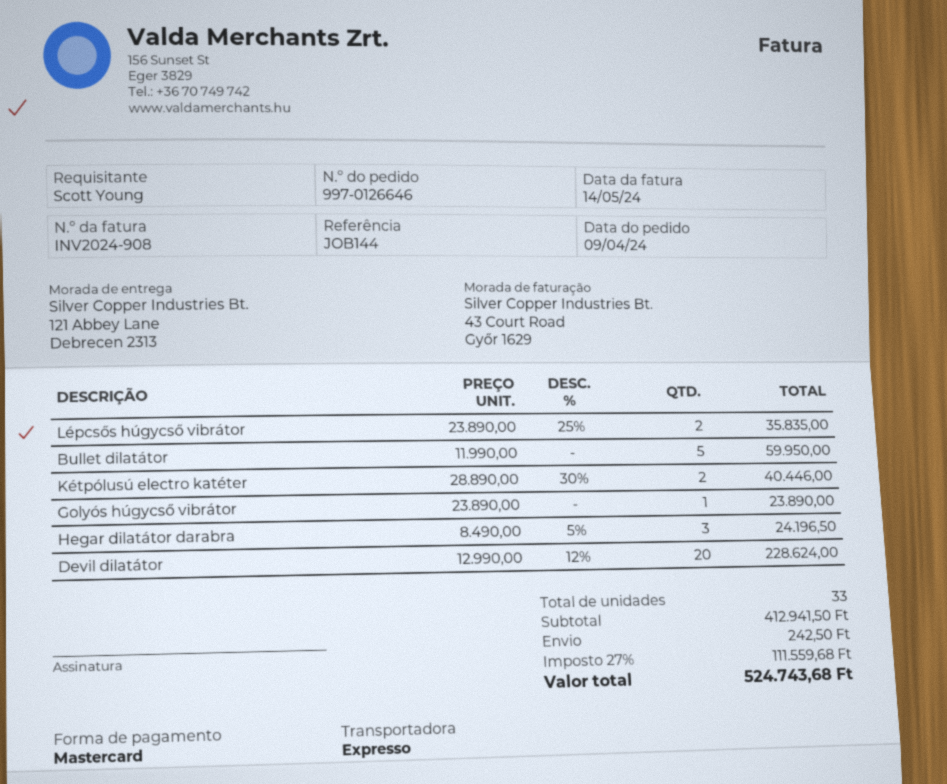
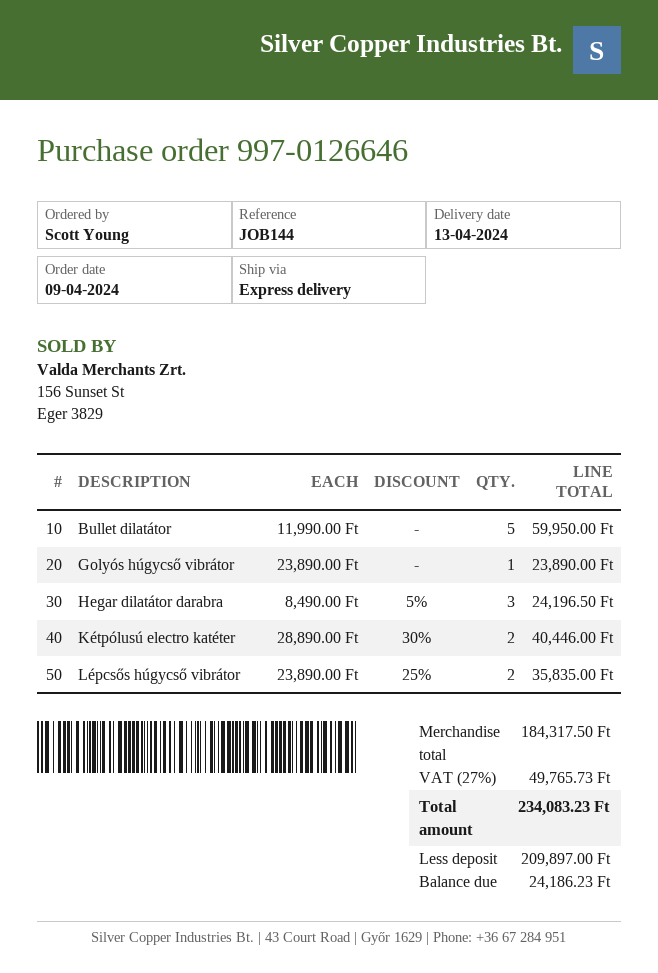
Devil dilatátor: 20 x 12990.00 - 12% = 228624.00 -> none
subtotal: 412941.50 -> 184317.50
shipping: 242.50 -> none
tax: 27% = 111559.68 -> 27% = 49765.73
total: 524743.68 -> 234083.23

